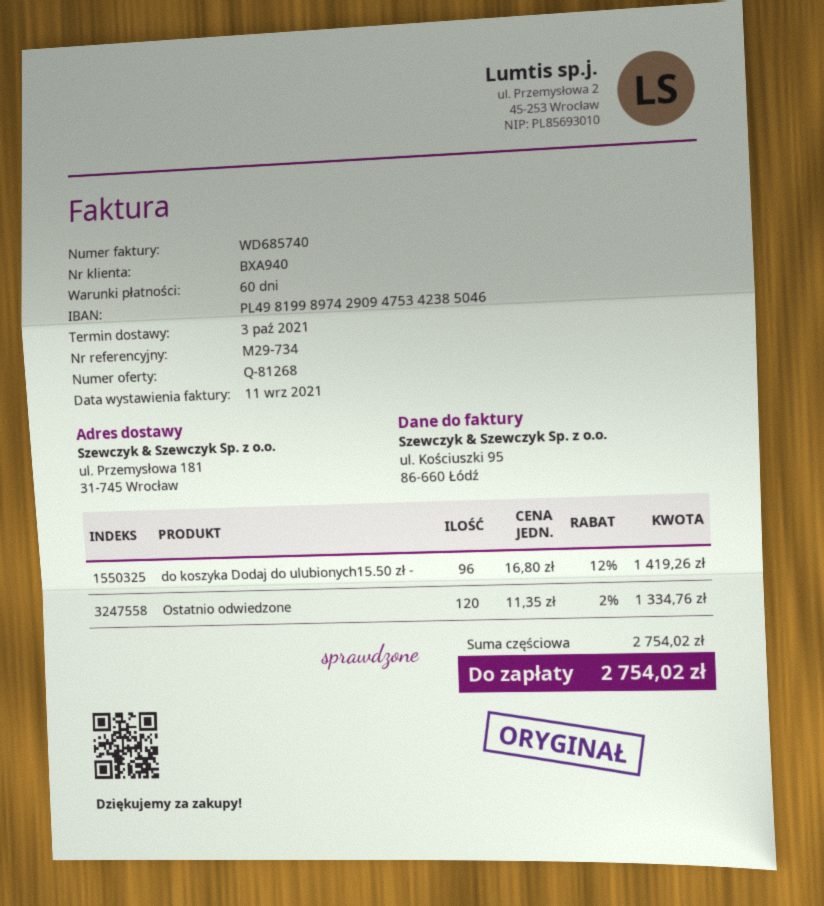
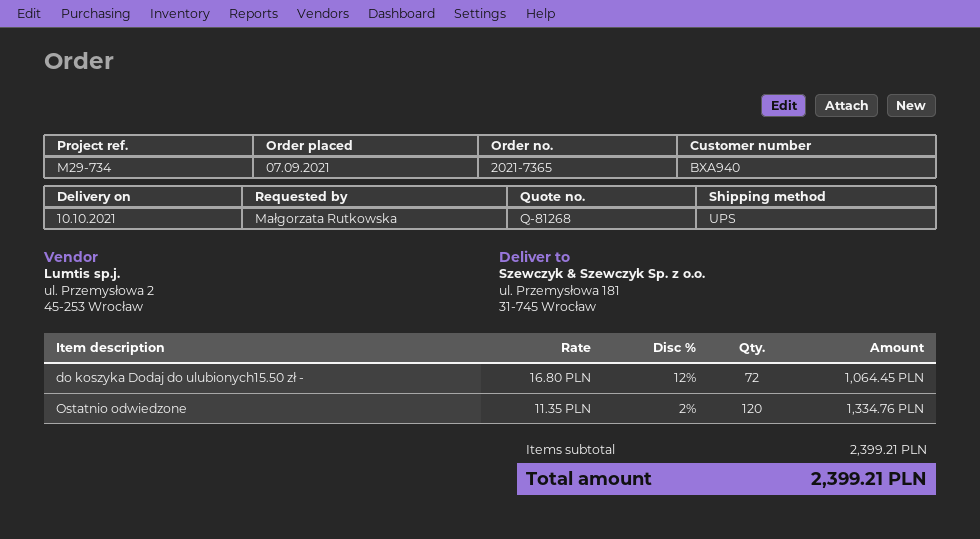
delivery date: 2021-10-03 -> 2021-10-10
do koszyka Dodaj do ulubionych15.50 zł -: 96 x 16.80 - 12% = 1419.26 -> 72 x 16.80 - 12% = 1064.45
subtotal: 2754.02 -> 2399.21
total: 2754.02 -> 2399.21

